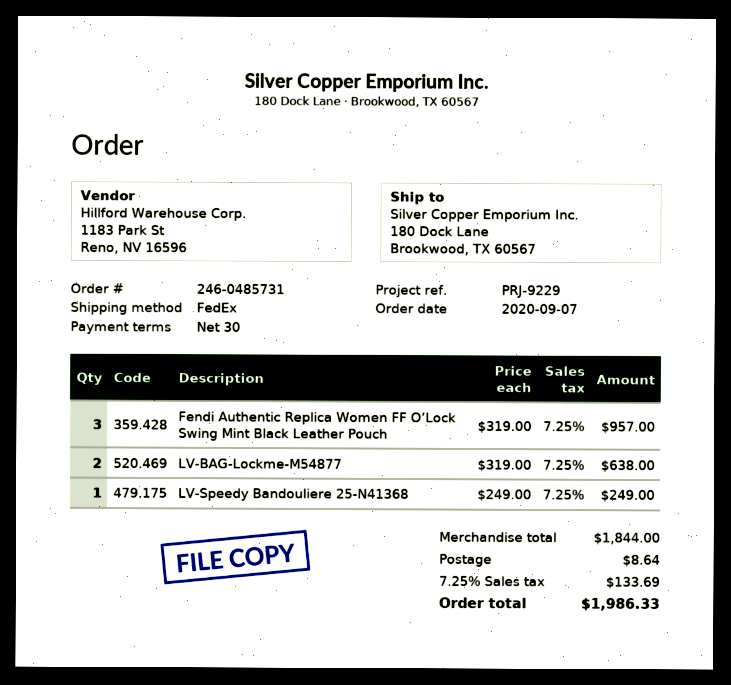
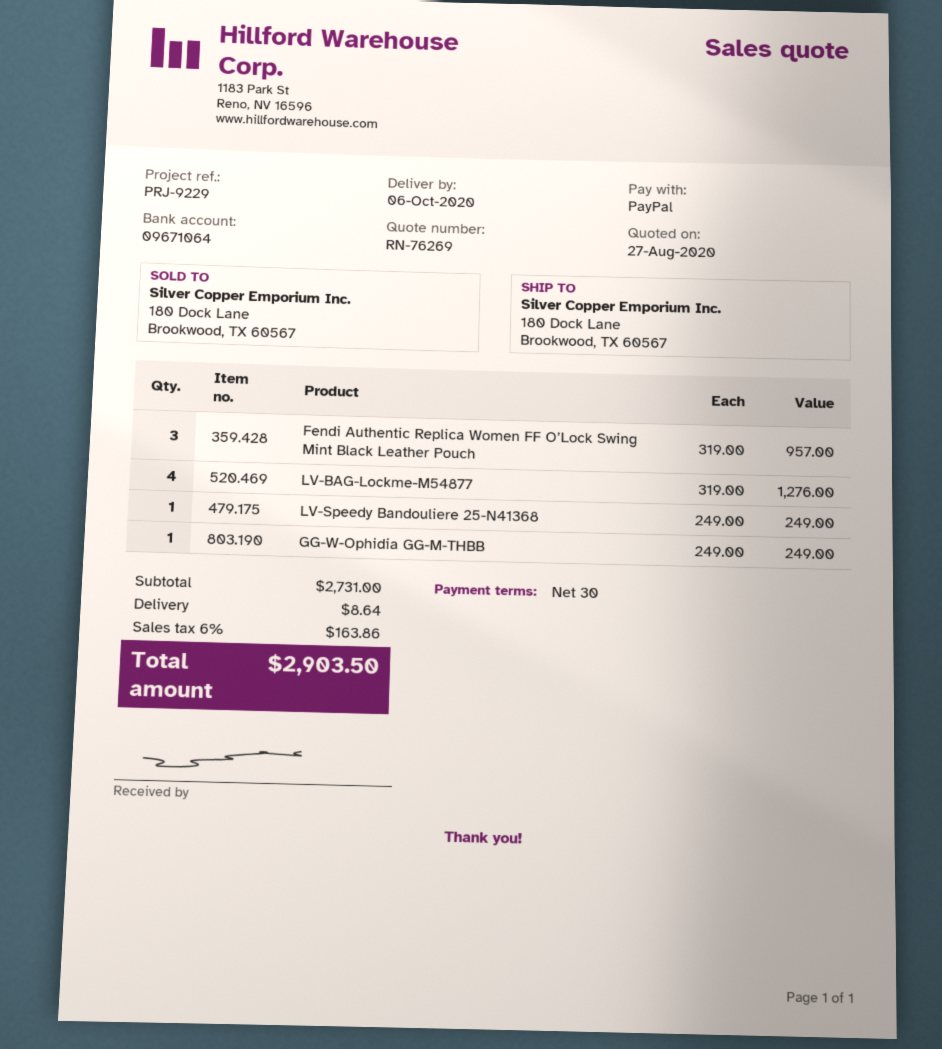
LV-BAG-Lockme-M54877: 2 x 319.00 = 638.00 -> 4 x 319.00 = 1276.00
GG-W-Ophidia GG-M-THBB: none -> 1 x 249.00 = 249.00
subtotal: 1844.00 -> 2731.00
tax: 7.25% = 133.69 -> 6% = 163.86
total: 1986.33 -> 2903.50

